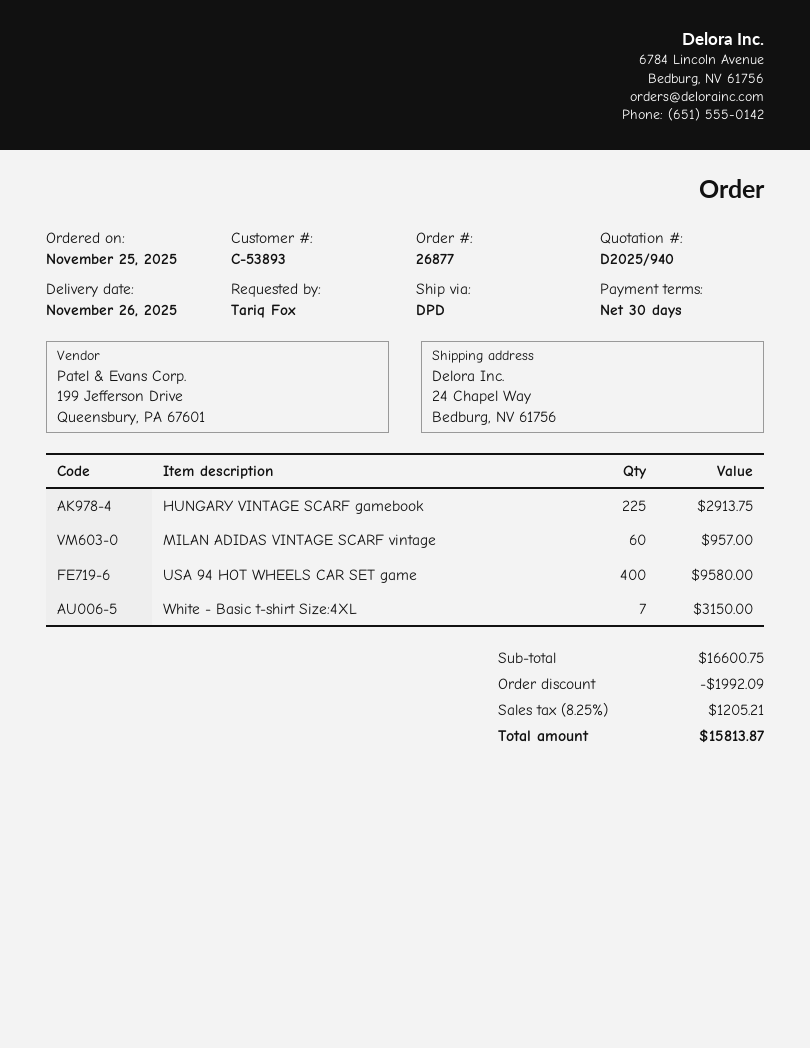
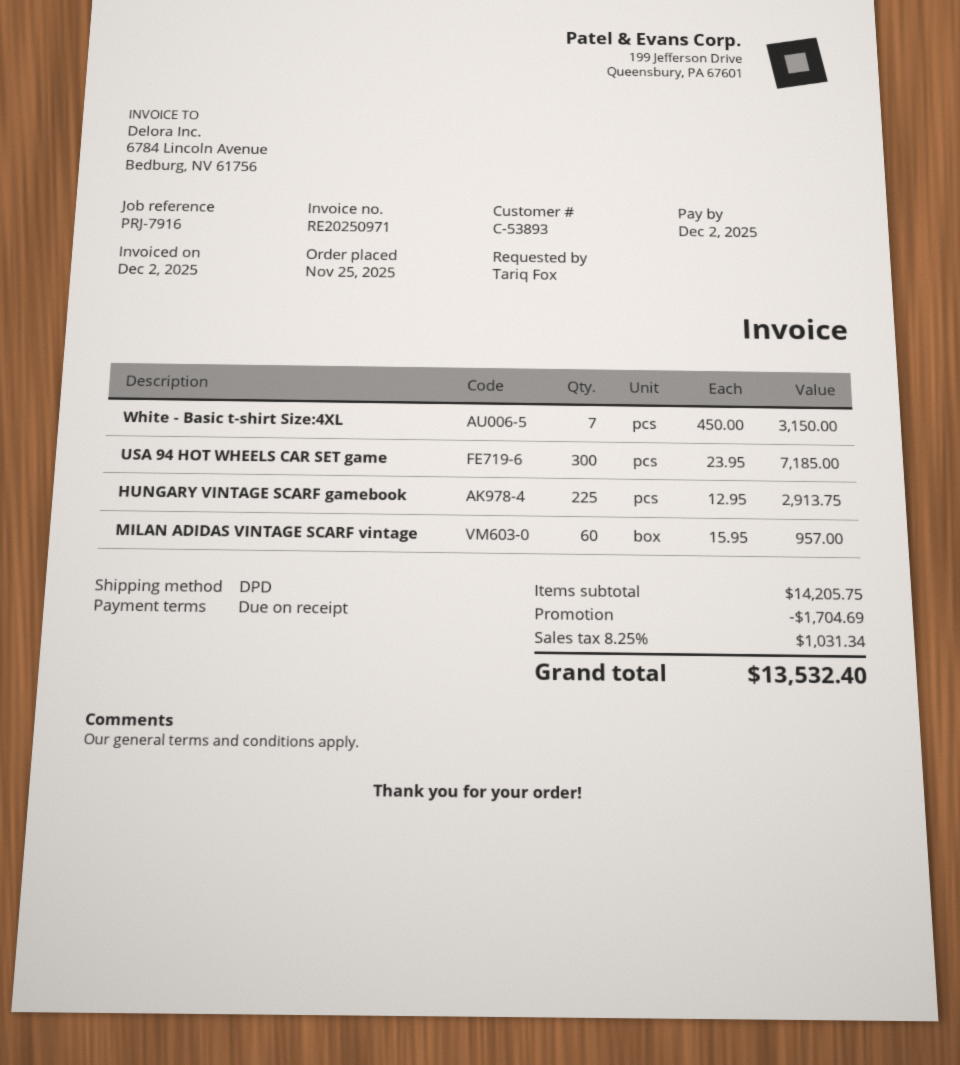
payment terms: 30 days -> on receipt
USA 94 HOT WHEELS CAR SET game: 400 for 9580.00 -> 300 for 7185.00
subtotal: 16600.75 -> 14205.75
discount: 1992.09 -> 1704.69
tax: 8.25% = 1205.21 -> 8.25% = 1031.34
total: 15813.87 -> 13532.40

